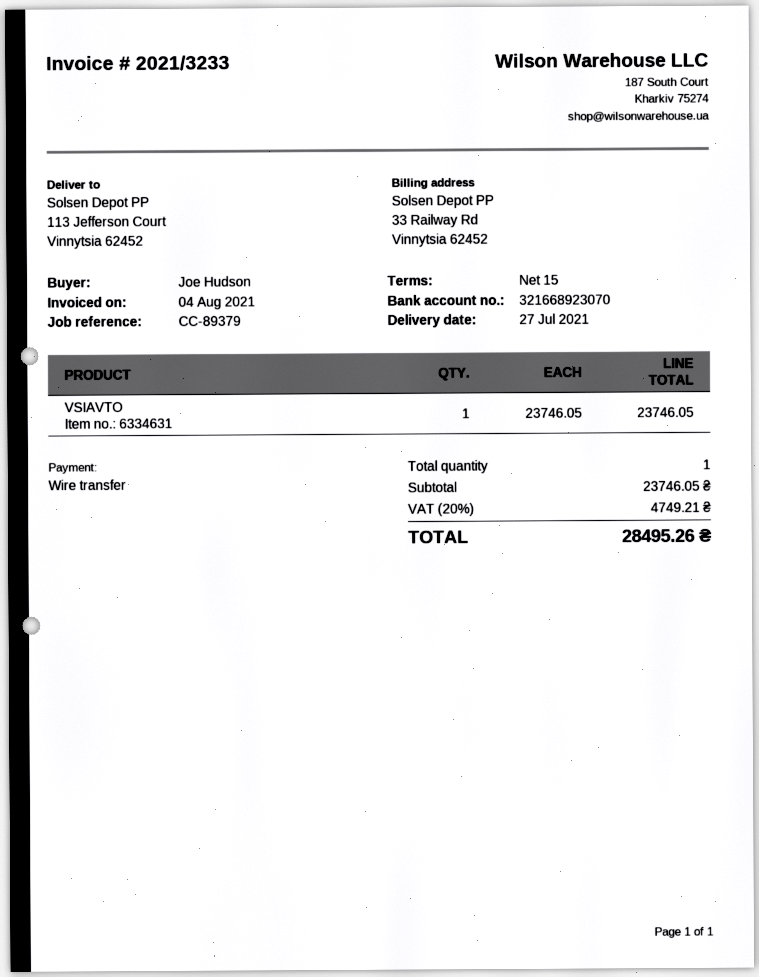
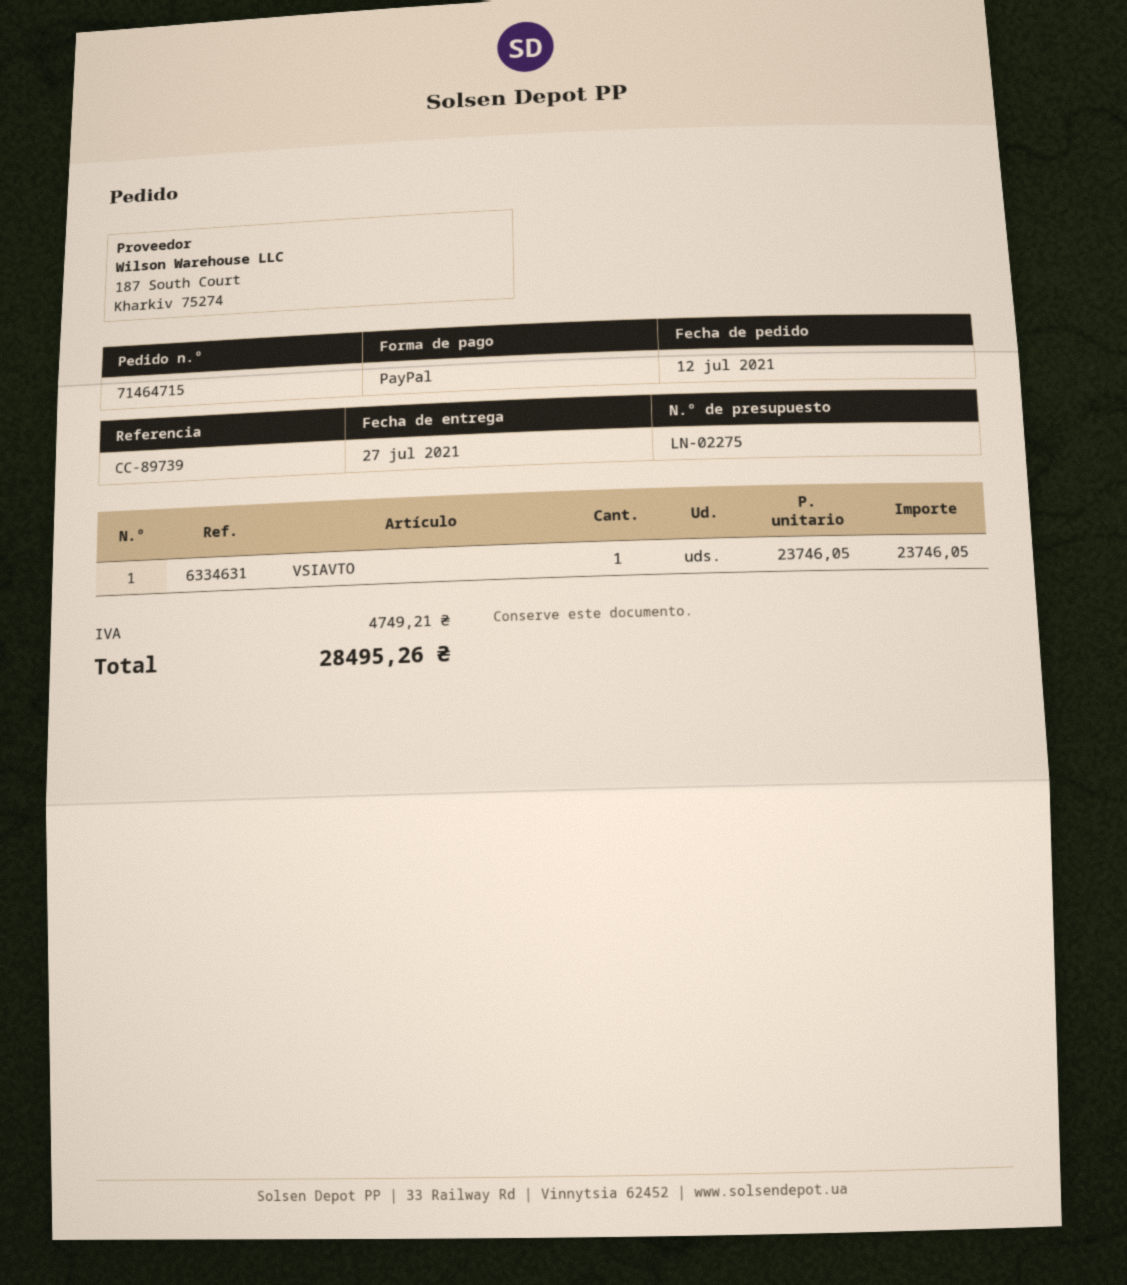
reference: CC-89379 -> CC-89739
payment method: bank transfer -> PayPal

